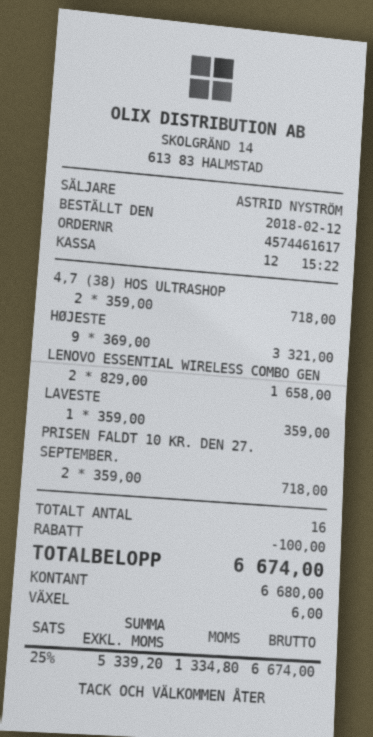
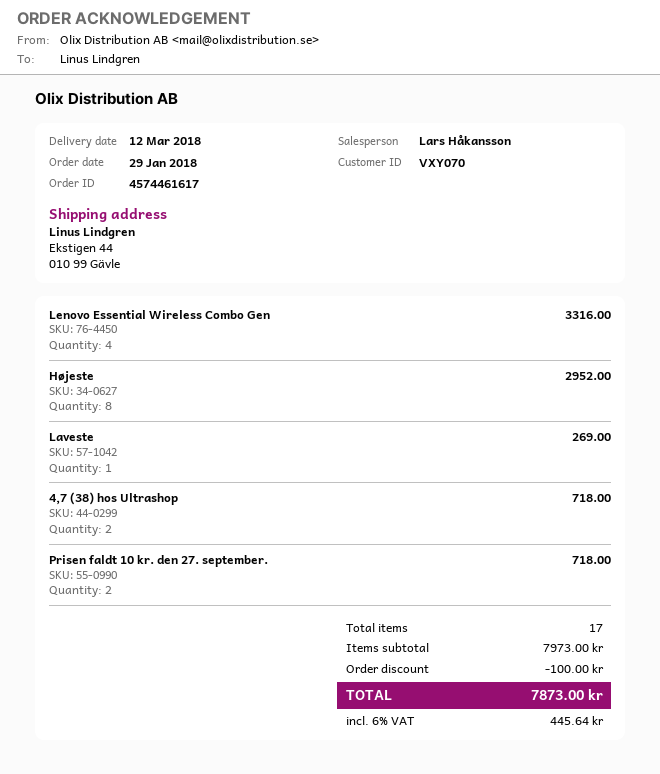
order date: 2018-02-12 -> 2018-01-29
sales rep: ASTRID NYSTRÖM -> Lars Håkansson
HØJESTE: 9 for 3321.00 -> 8 for 2952.00
LENOVO ESSENTIAL WIRELESS COMBO GEN: 2 for 1658.00 -> 4 for 3316.00
LAVESTE: 1 for 359.00 -> 1 for 269.00
total quantity: 16 -> 17
tax: 25% = 1334.80 -> 6% = 445.64
total: 6674.00 -> 7873.00

